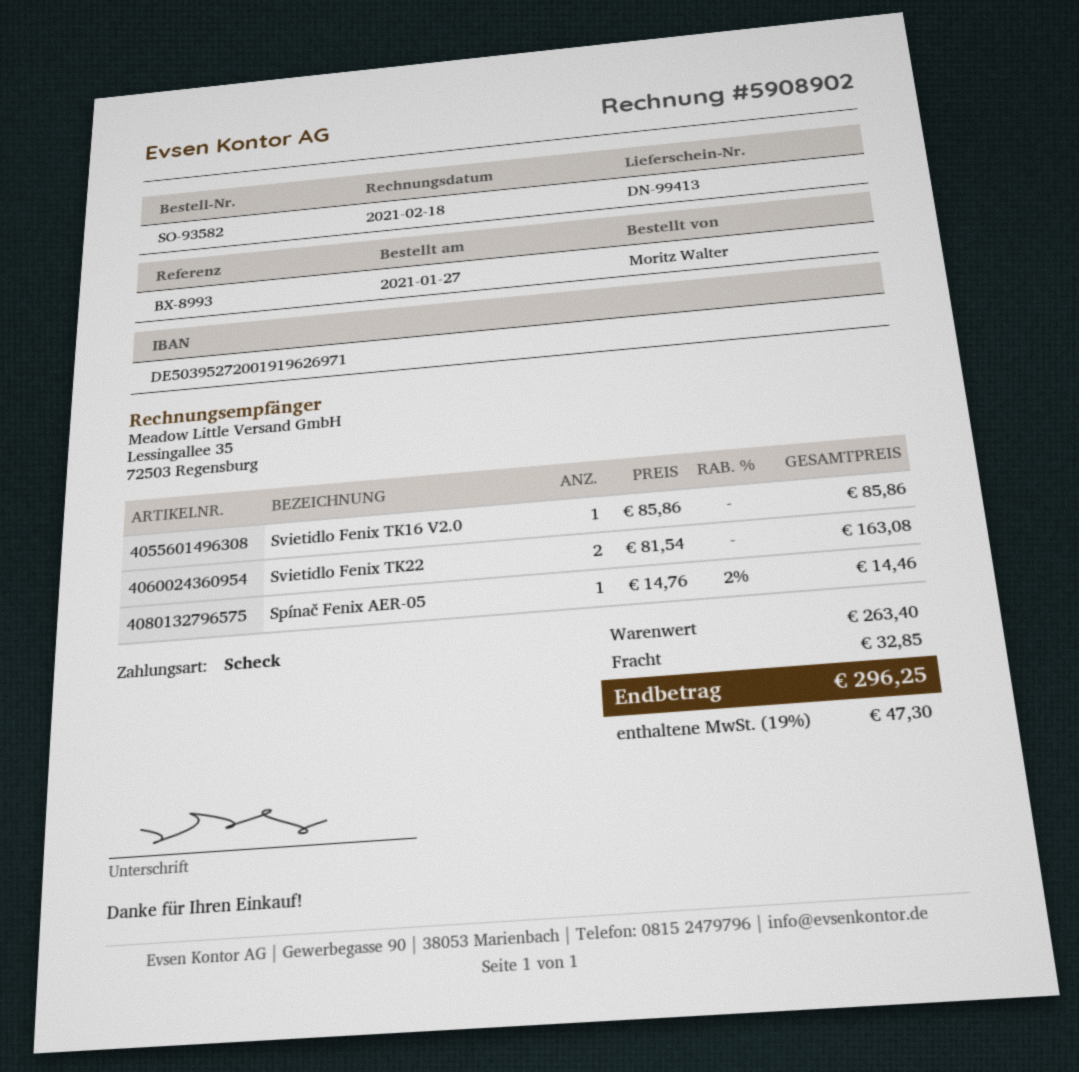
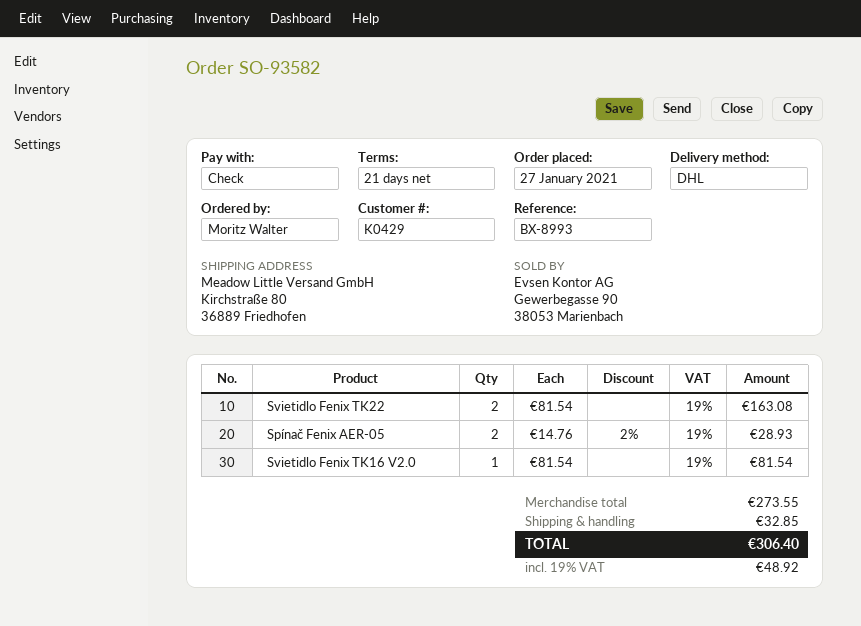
Svietidlo Fenix TK16 V2.0: 1 x 85.86 = 85.86 -> 1 x 81.54 = 81.54
Spínač Fenix AER-05: 1 x 14.76 - 2% = 14.46 -> 2 x 14.76 - 2% = 28.93
subtotal: 263.40 -> 273.55
tax: 19% = 47.30 -> 19% = 48.92
total: 296.25 -> 306.40

